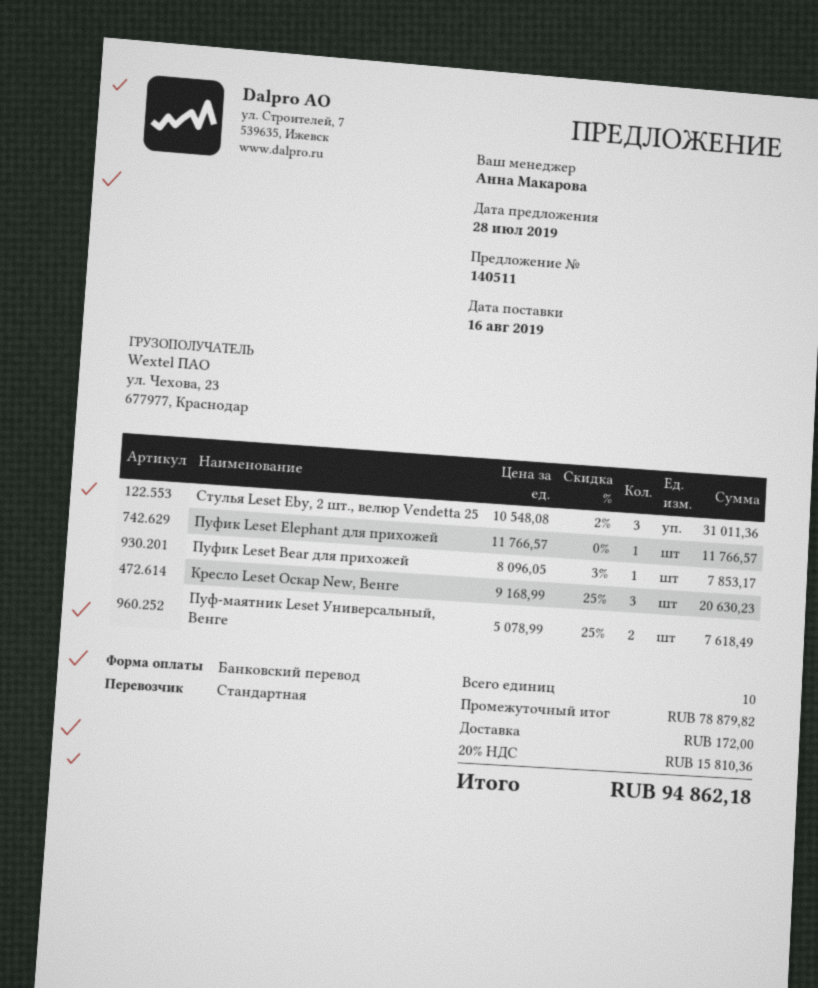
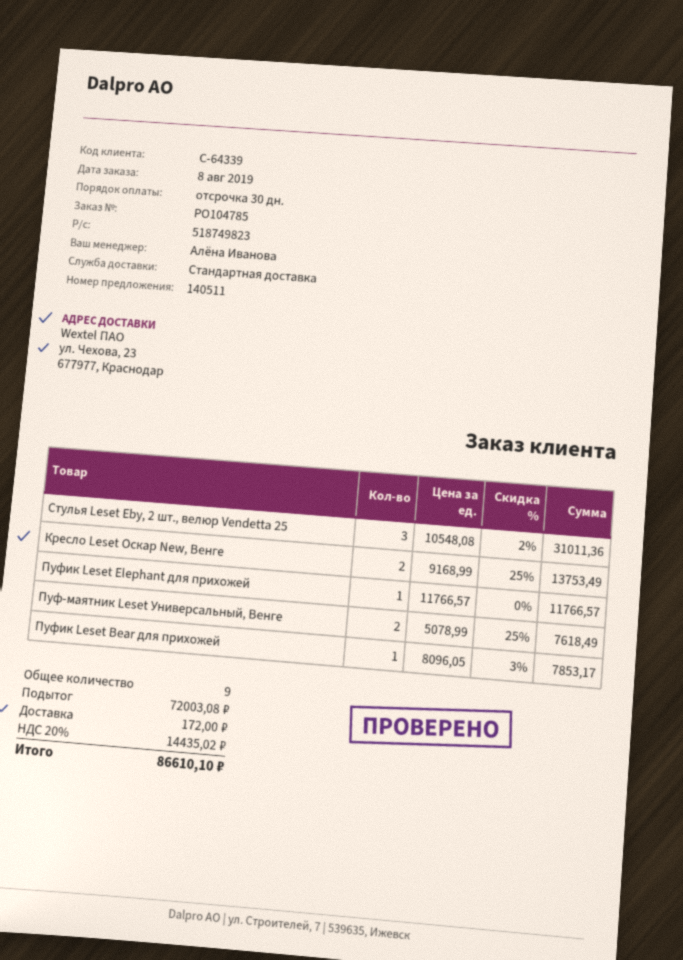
sales rep: Анна Макарова -> Алёна Иванова
Кресло Leset Оскар New, Венге: 3 x 9168.99 - 25% = 20630.23 -> 2 x 9168.99 - 25% = 13753.49
total quantity: 10 -> 9
subtotal: 78879.82 -> 72003.08
tax: 20% = 15810.36 -> 20% = 14435.02
total: 94862.18 -> 86610.10

